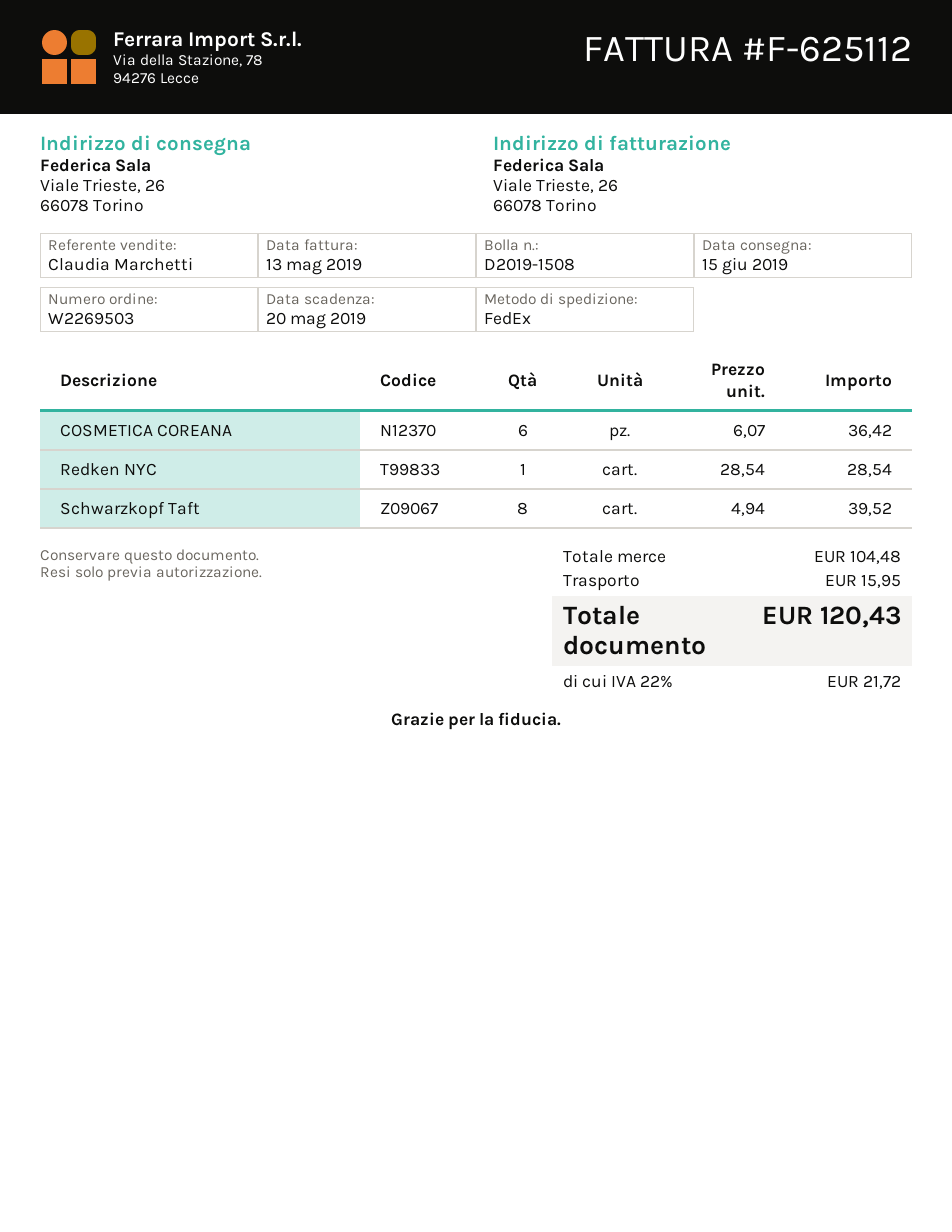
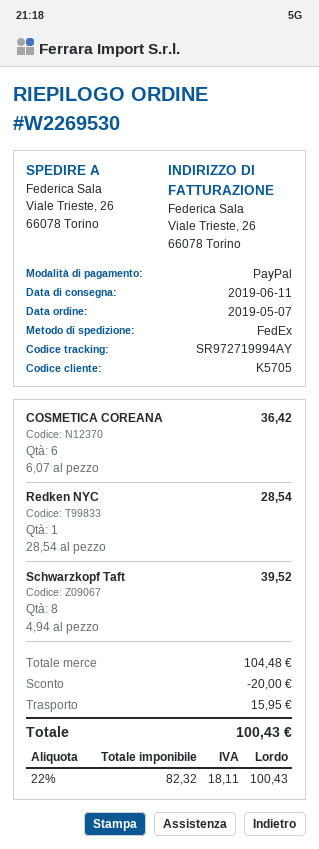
order number: W2269503 -> W2269530
delivery date: 2019-06-15 -> 2019-06-11
discount: none -> 20.00
tax: 22% = 21.72 -> 22% = 18.11
total: 120.43 -> 100.43

